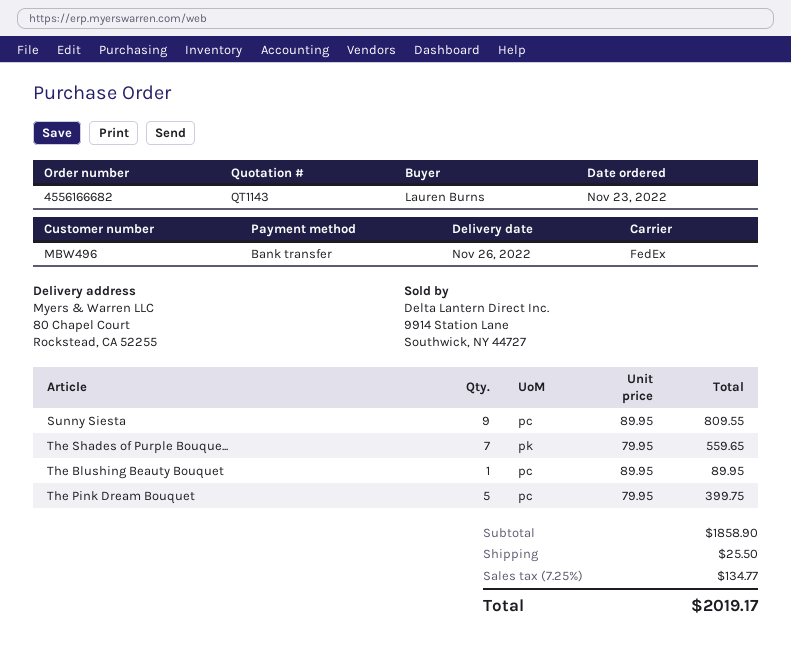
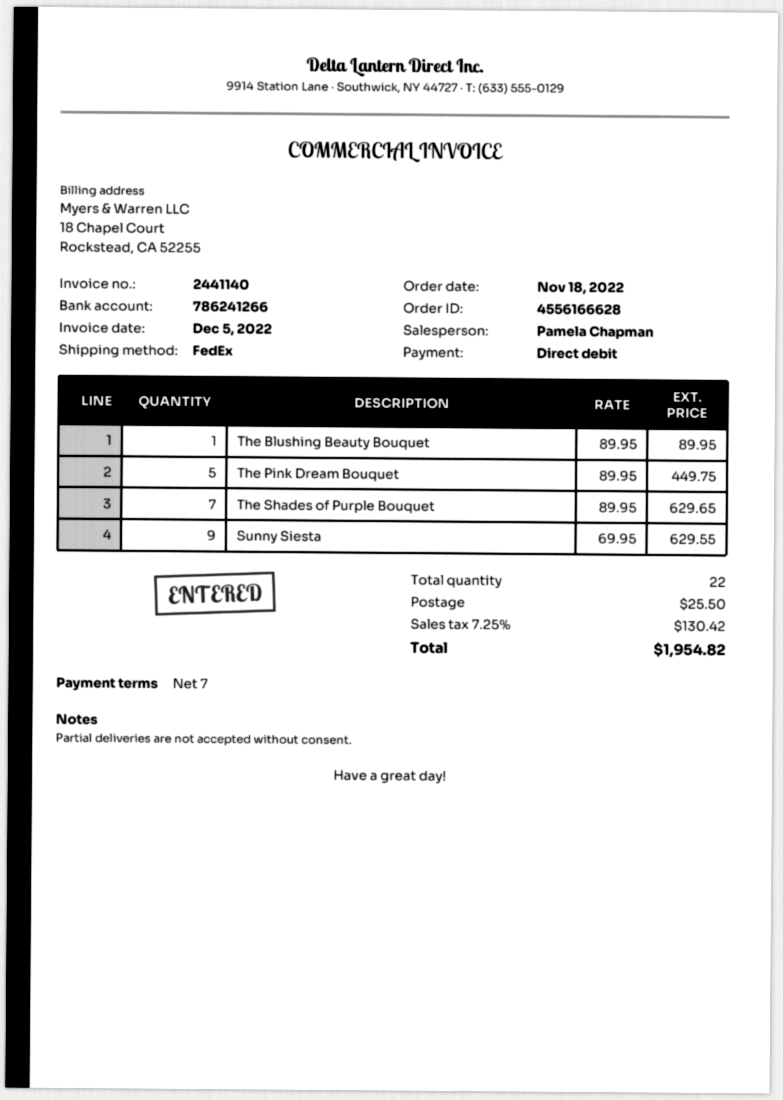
order number: 4556166682 -> 4556166628
order date: 2022-11-23 -> 2022-11-18
payment method: bank transfer -> direct debit
Sunny Siesta: 9 x 89.95 = 809.55 -> 9 x 69.95 = 629.55
The Shades of Purple Bouque...: 7 x 79.95 = 559.65 -> 7 x 89.95 = 629.65
The Pink Dream Bouquet: 5 x 79.95 = 399.75 -> 5 x 89.95 = 449.75
tax: 7.25% = 134.77 -> 7.25% = 130.42
total: 2019.17 -> 1954.82

